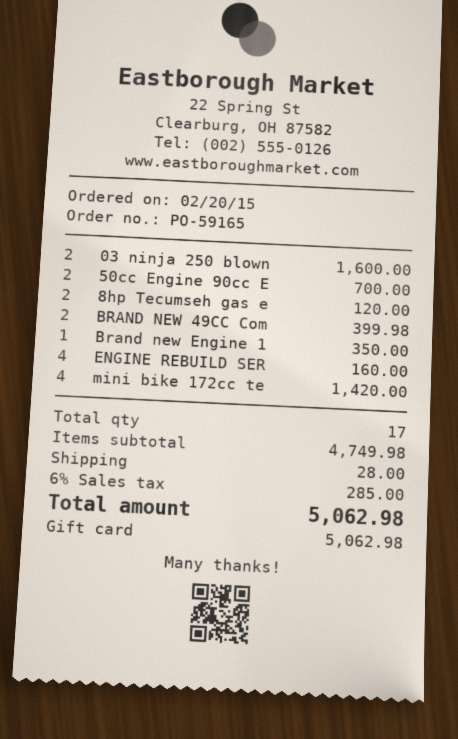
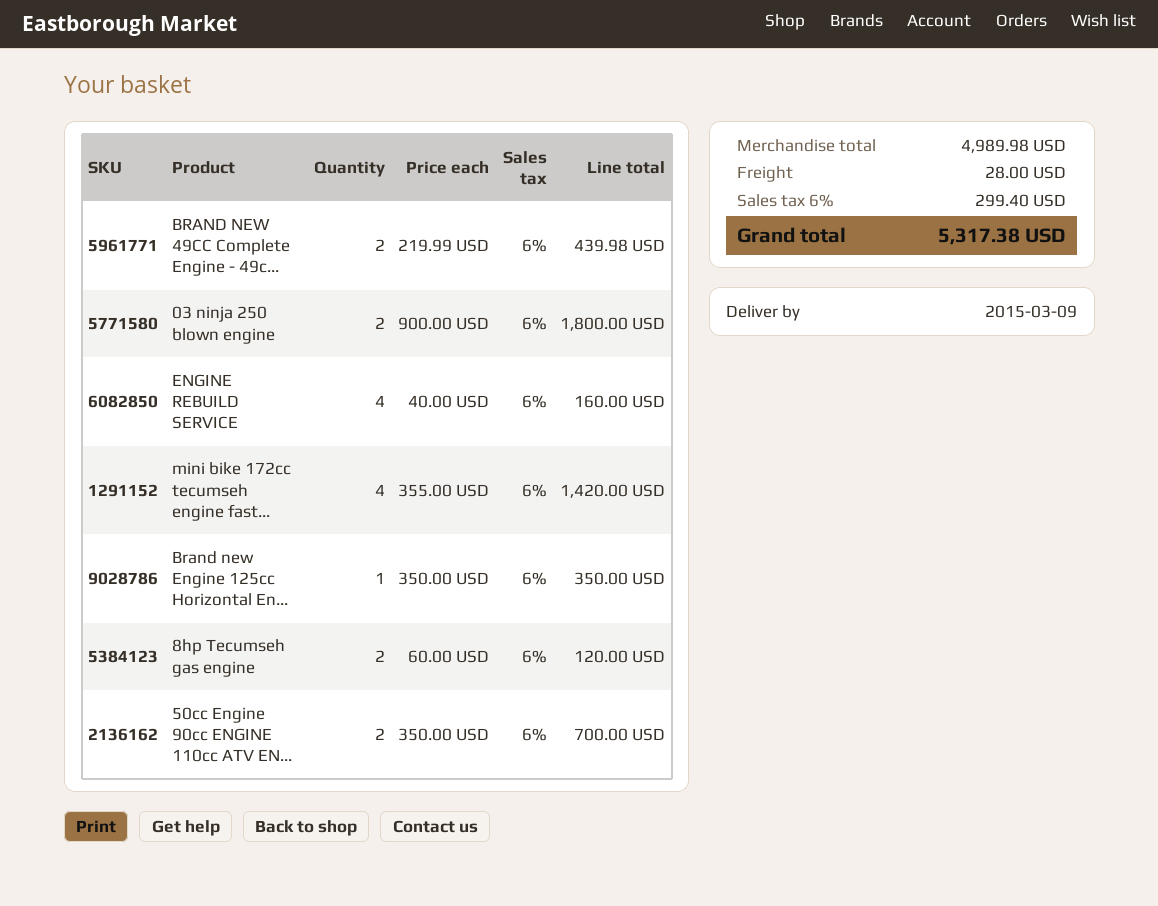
03 ninja 250 blown: 2 for 1600.00 -> 2 for 1800.00
BRAND NEW 49CC Com: 2 for 399.98 -> 2 for 439.98
subtotal: 4749.98 -> 4989.98
tax: 6% = 285.00 -> 6% = 299.40
total: 5062.98 -> 5317.38

